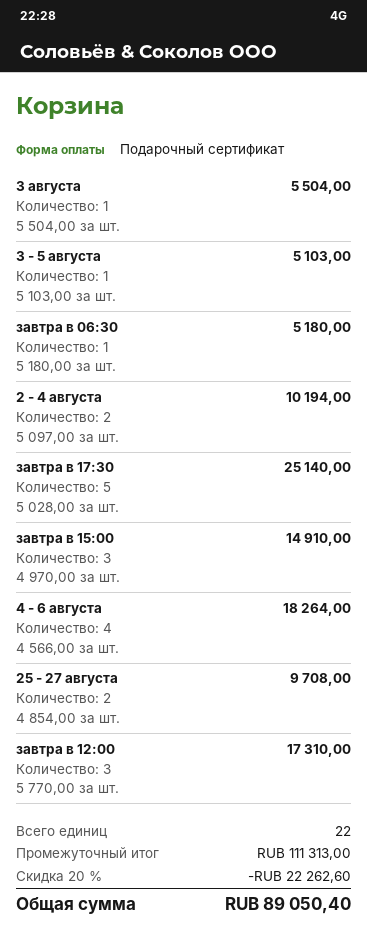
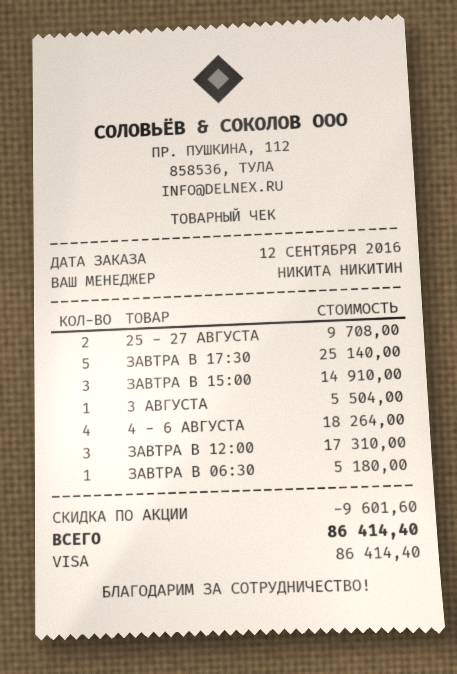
payment method: gift card -> Visa
3 - 5 августа: 1 for 5103.00 -> none
2 - 4 августа: 2 for 10194.00 -> none
discount: 22262.60 -> 9601.60
total: 89050.40 -> 86414.40

